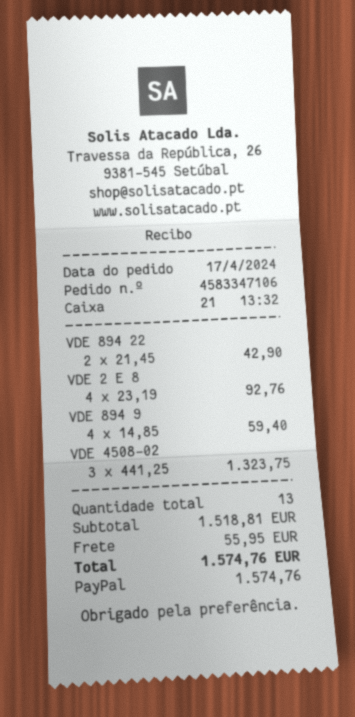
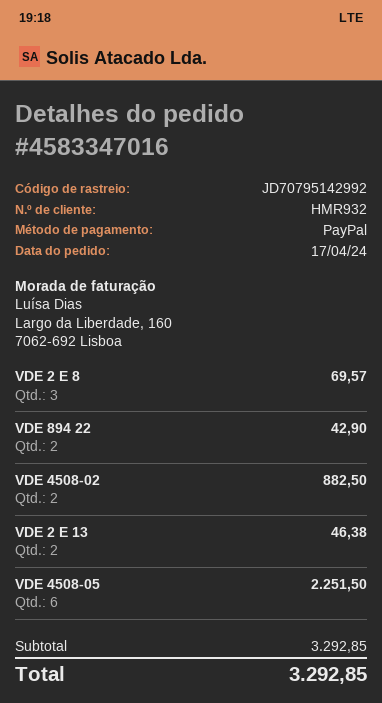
order number: 4583347106 -> 4583347016
VDE 2 E 8: 4 for 92.76 -> 3 for 69.57
VDE 894 9: 4 for 59.40 -> none
VDE 4508-02: 3 for 1323.75 -> 2 for 882.50
VDE 2 E 13: none -> 2 for 46.38
VDE 4508-05: none -> 6 for 2251.50
subtotal: 1518.81 -> 3292.85
shipping: 55.95 -> none
total: 1574.76 -> 3292.85

